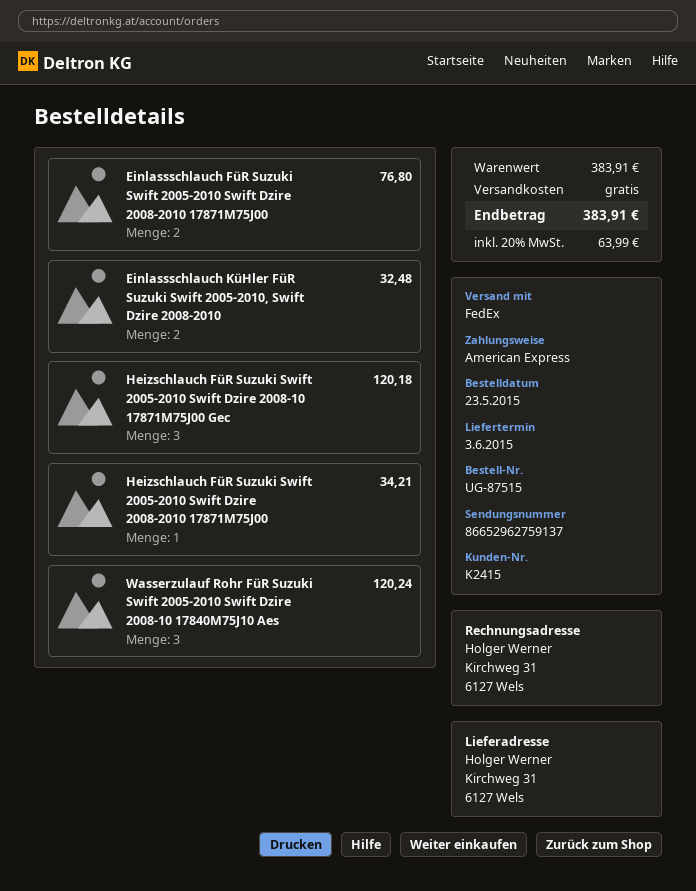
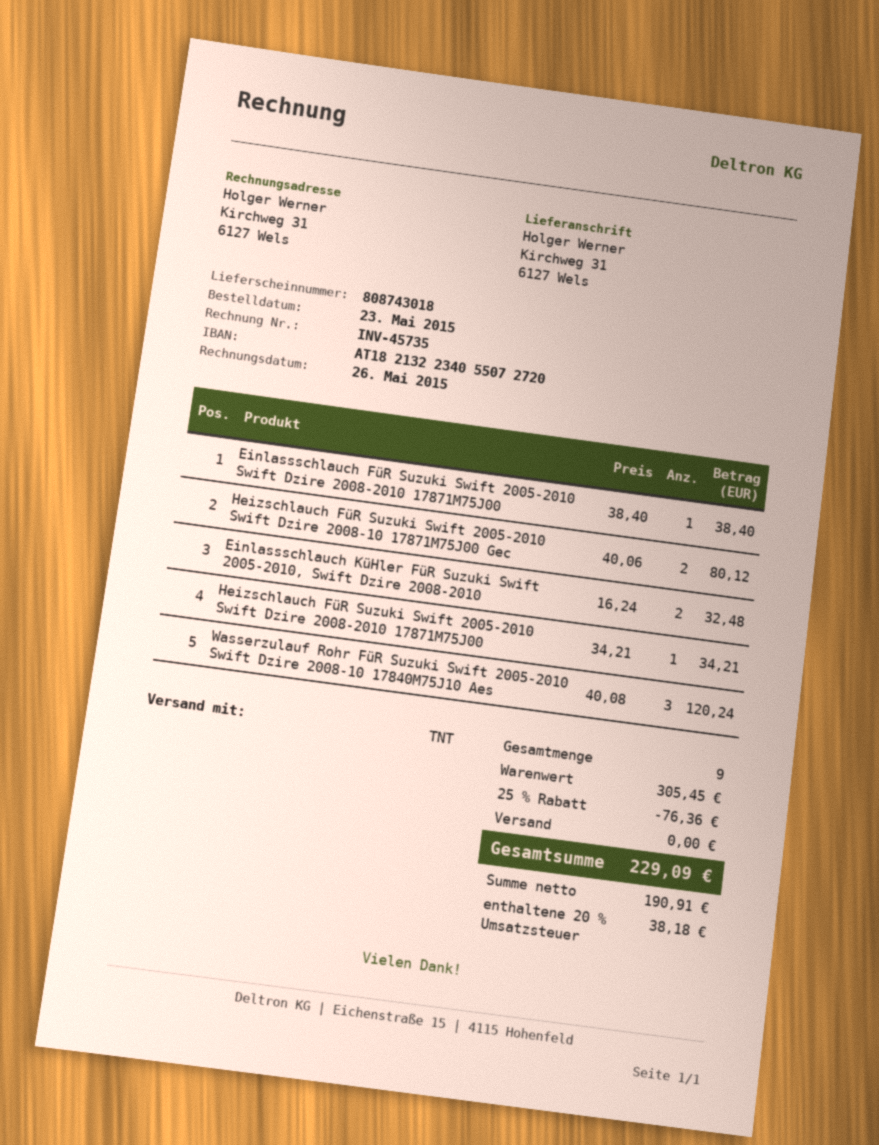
shipping method: FedEx -> TNT
Einlassschlauch FüR Suzuki Swift 2005-2010 Swift Dzire 2008-2010 17871M75J00: 2 for 76.80 -> 1 for 38.40
Heizschlauch FüR Suzuki Swift 2005-2010 Swift Dzire 2008-10 17871M75J00 Gec: 3 for 120.18 -> 2 for 80.12
subtotal: 383.91 -> 305.45
discount: none -> 25% = 76.36
tax: 20% = 63.99 -> 20% = 38.18
total: 383.91 -> 229.09

